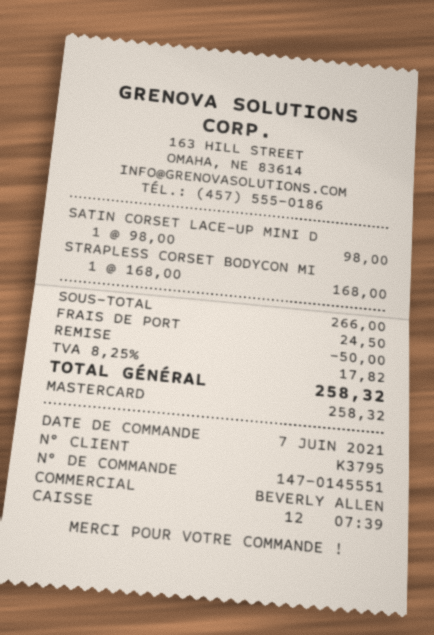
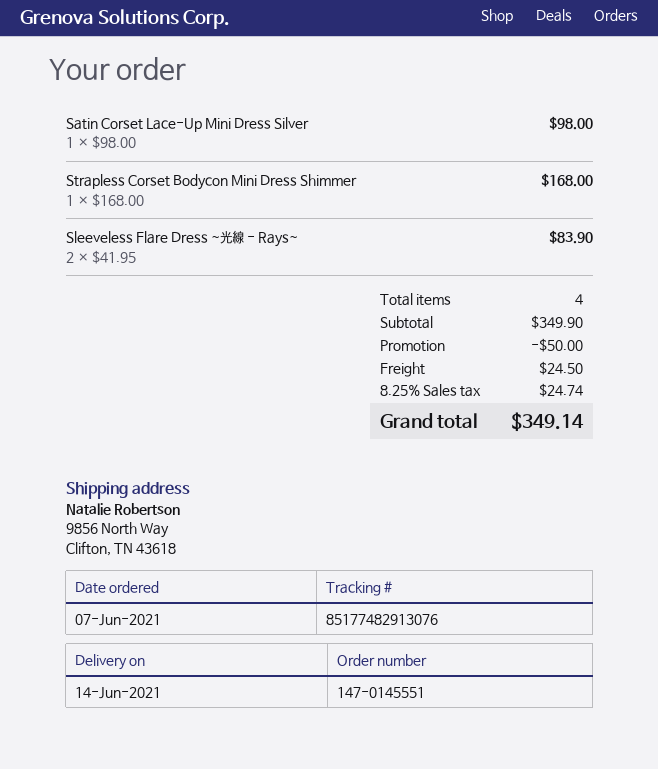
Sleeveless Flare Dress ~光線 - Rays~: none -> 2 x 41.95 = 83.90
subtotal: 266.00 -> 349.90
tax: 8.25% = 17.82 -> 8.25% = 24.74
total: 258.32 -> 349.14

